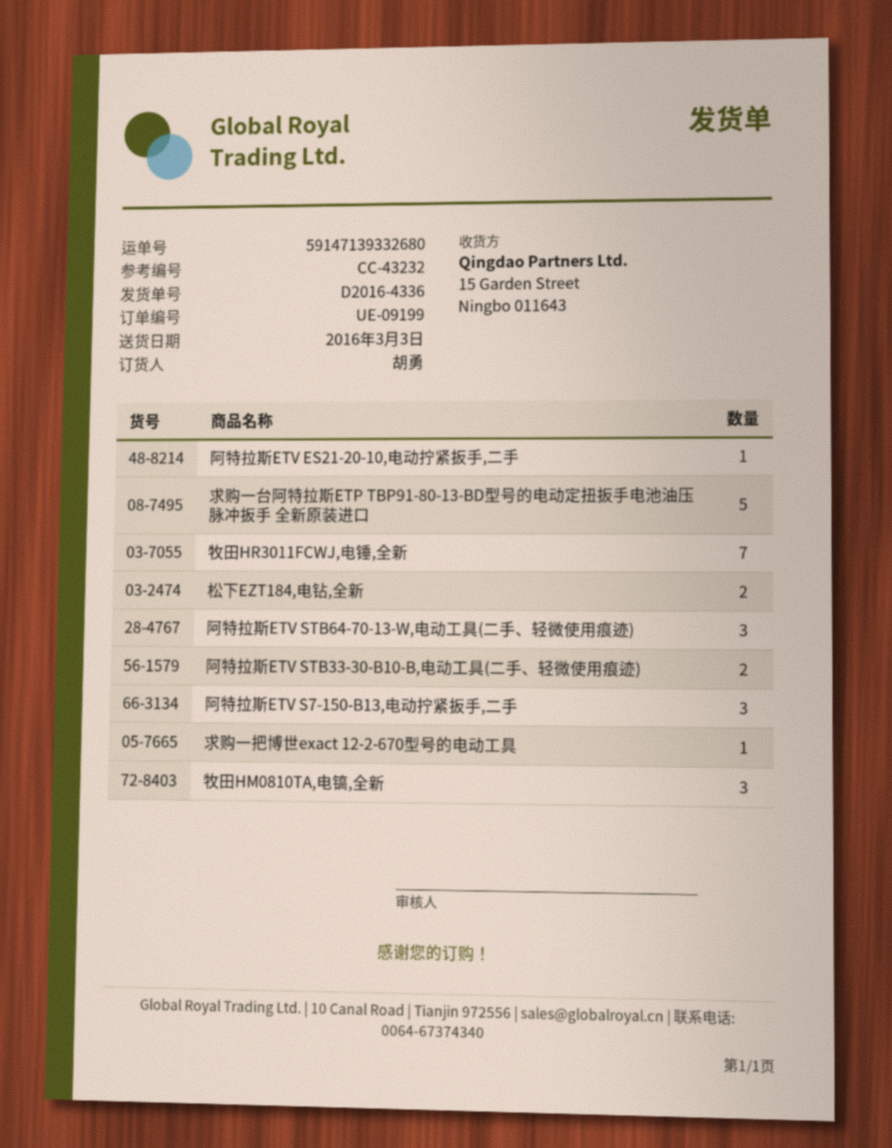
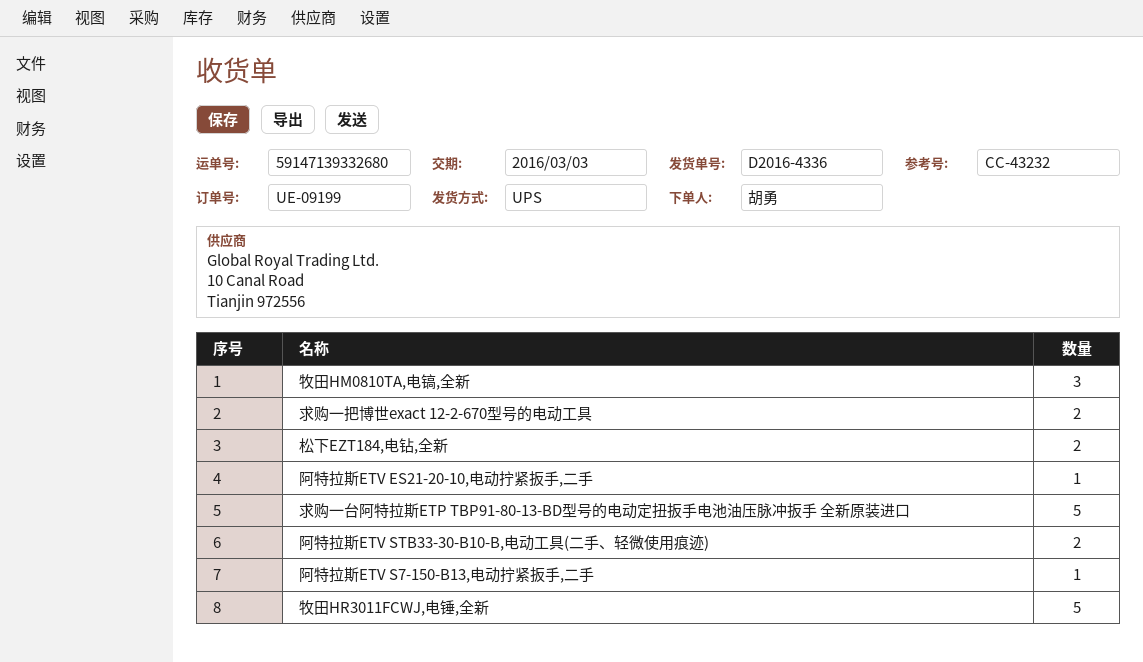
牧田HR3011FCWJ,电锤,全新: 7 -> 5
阿特拉斯ETV STB64-70-13-W,电动工具(二手、轻微使用痕迹): 3 -> none
阿特拉斯ETV S7-150-B13,电动拧紧扳手,二手: 3 -> 1
求购一把博世exact 12-2-670型号的电动工具: 1 -> 2

